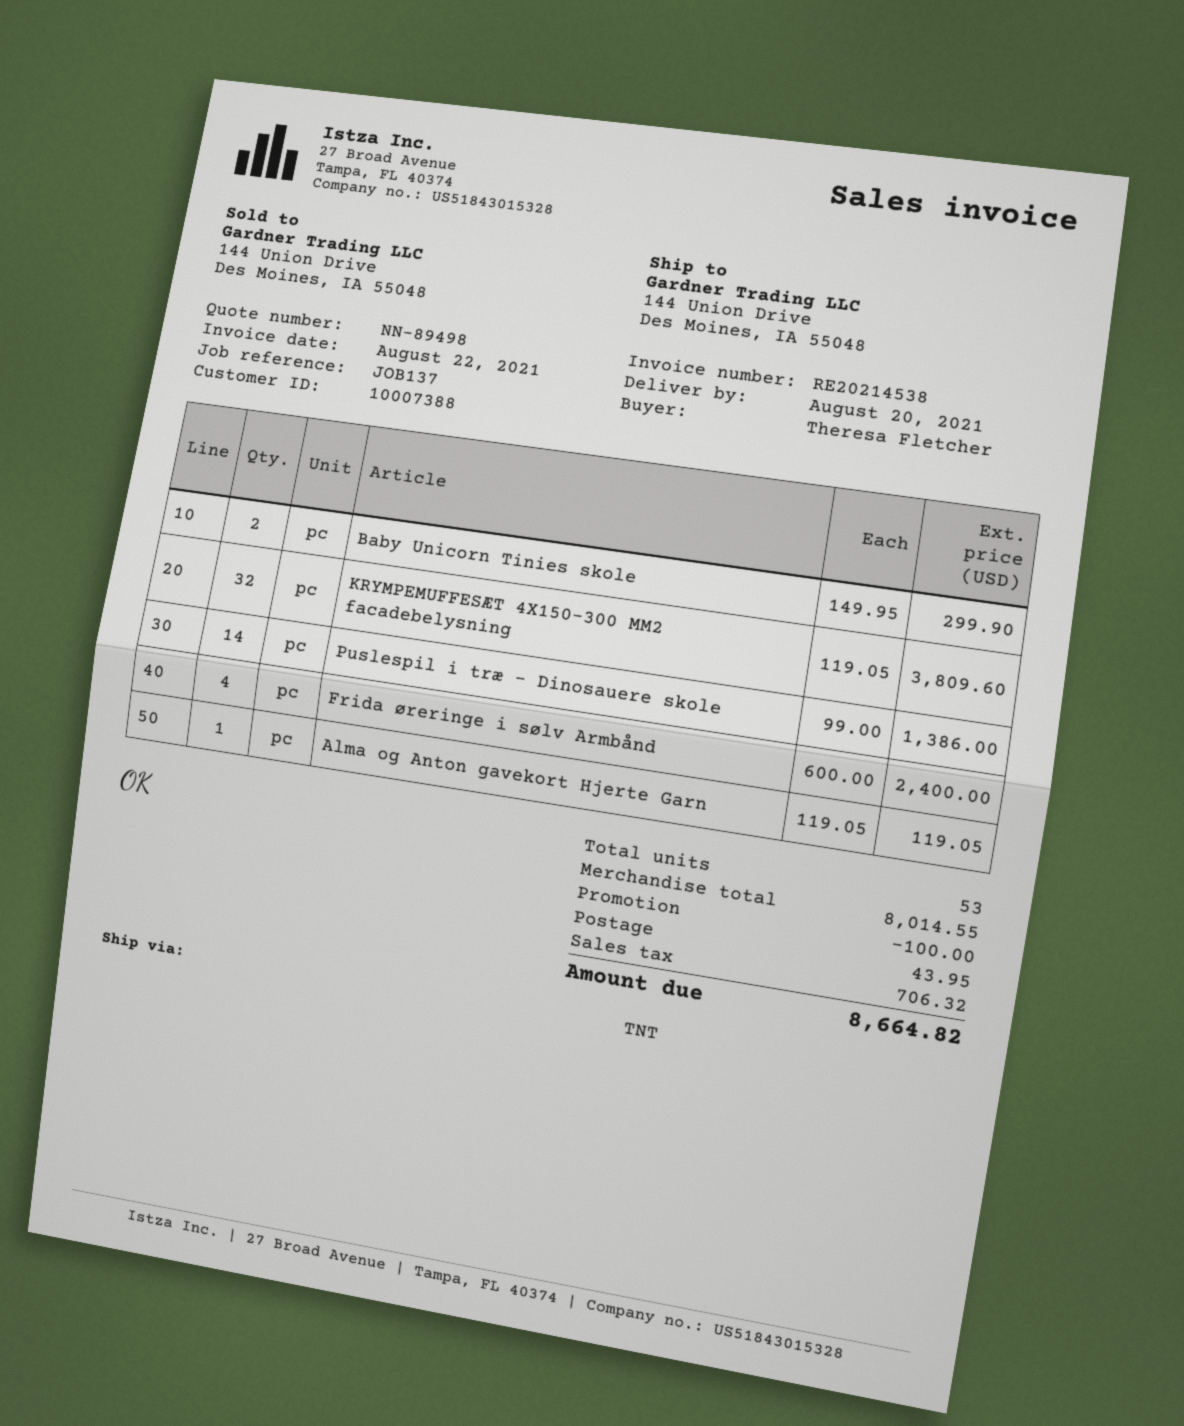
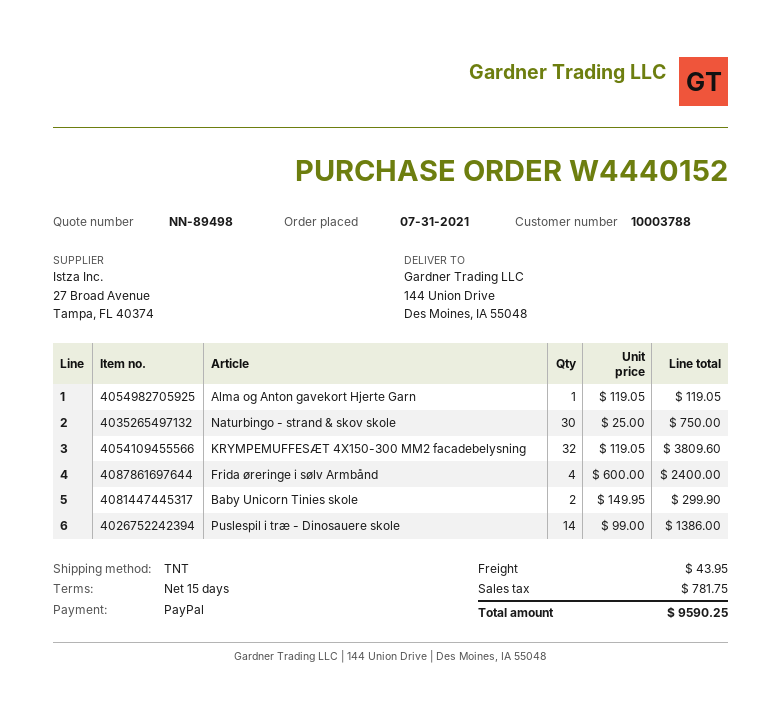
customer number: 10007388 -> 10003788
Naturbingo - strand & skov skole: none -> 30 x 25.00 = 750.00
discount: 100.00 -> none
tax: 706.32 -> 781.75
total: 8664.82 -> 9590.25

